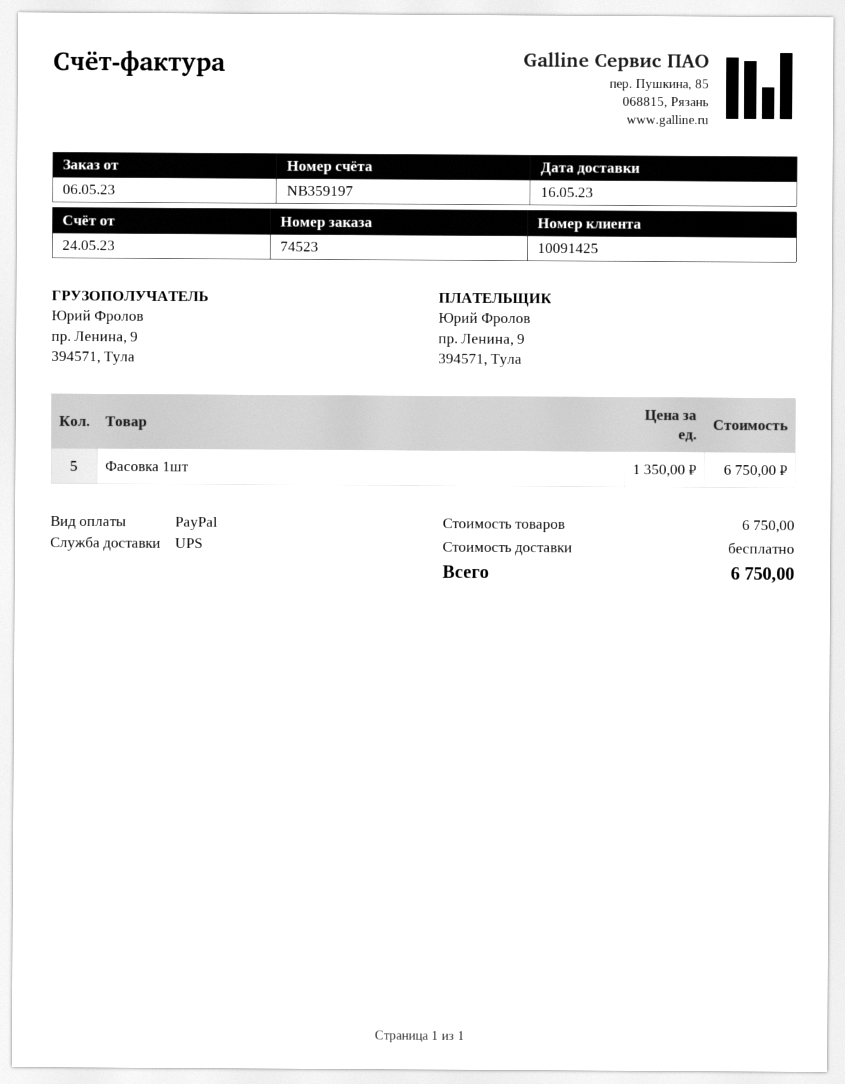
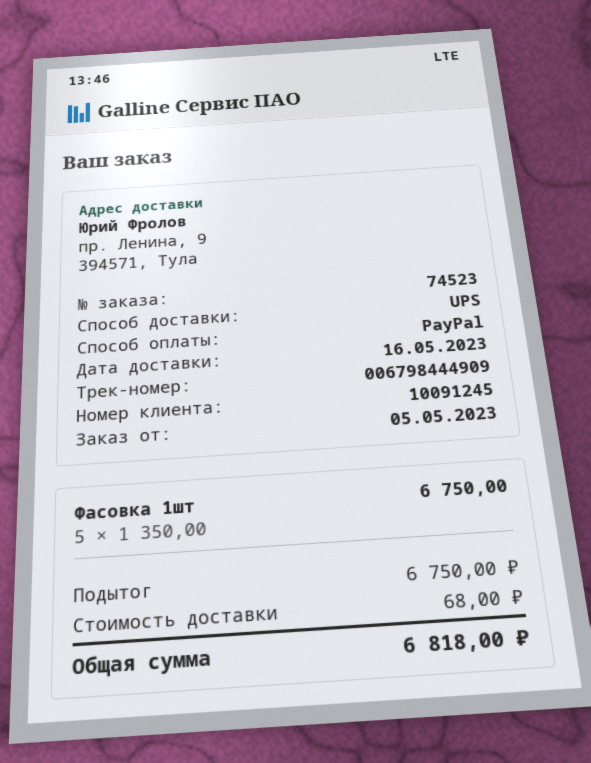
order date: 2023-05-06 -> 2023-05-05
customer number: 10091425 -> 10091245
shipping: 0.00 -> 68.00
total: 6750.00 -> 6818.00

